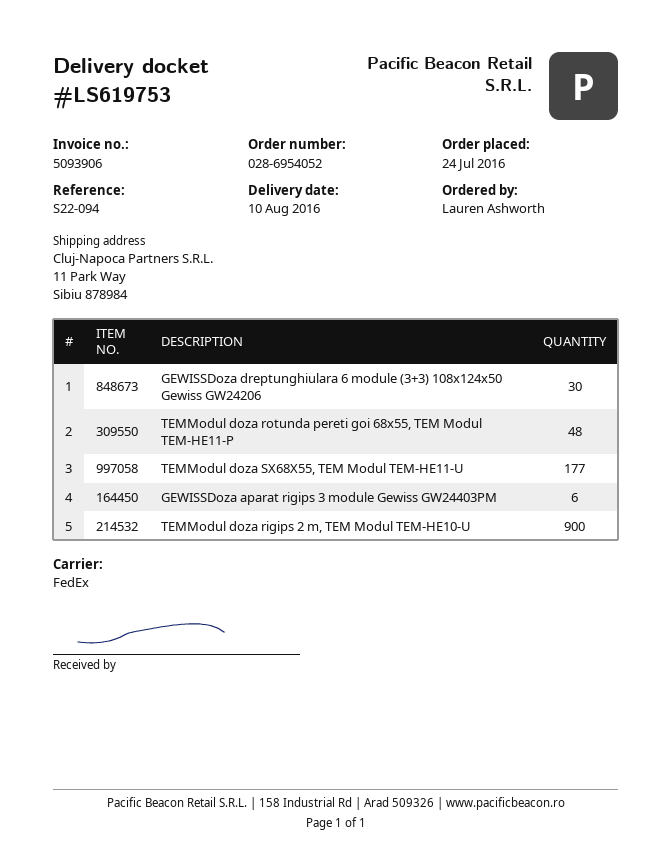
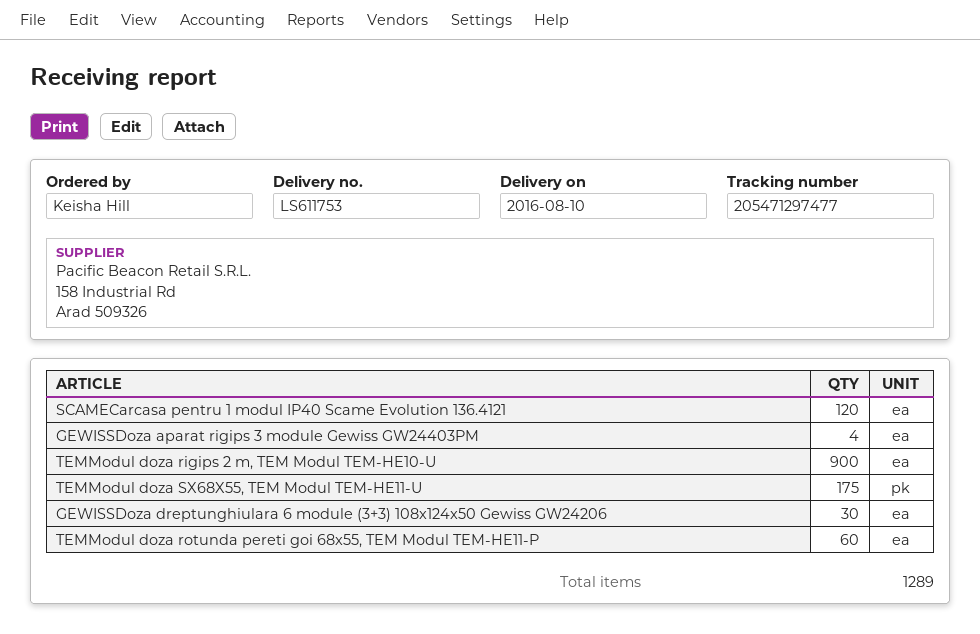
delivery note number: LS619753 -> LS611753
ordered by: Lauren Ashworth -> Keisha Hill
TEMModul doza rotunda pereti goi 68x55, TEM Modul TEM-HE11-P: 48 -> 60
TEMModul doza SX68X55, TEM Modul TEM-HE11-U: 177 -> 175
GEWISSDoza aparat rigips 3 module Gewiss GW24403PM: 6 -> 4
SCAMECarcasa pentru 1 modul IP40 Scame Evolution 136.4121: none -> 120

